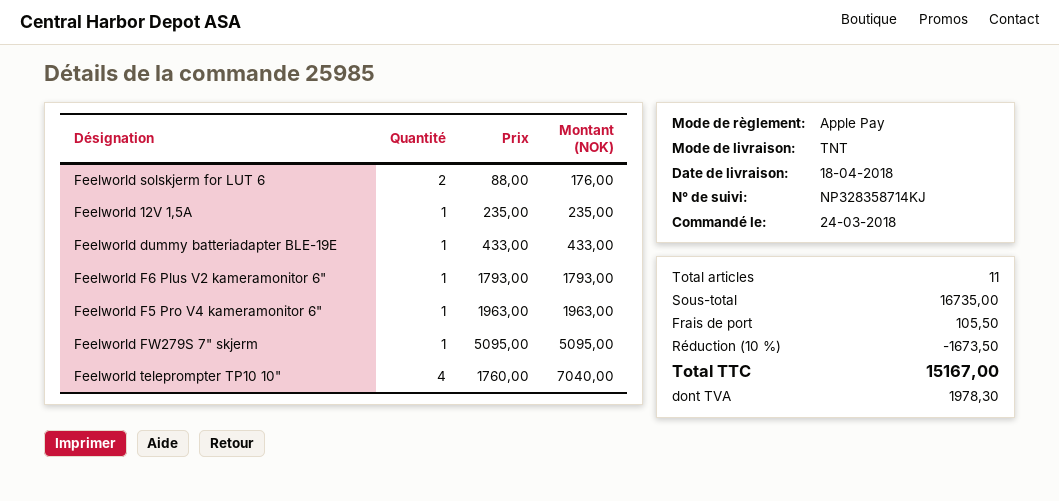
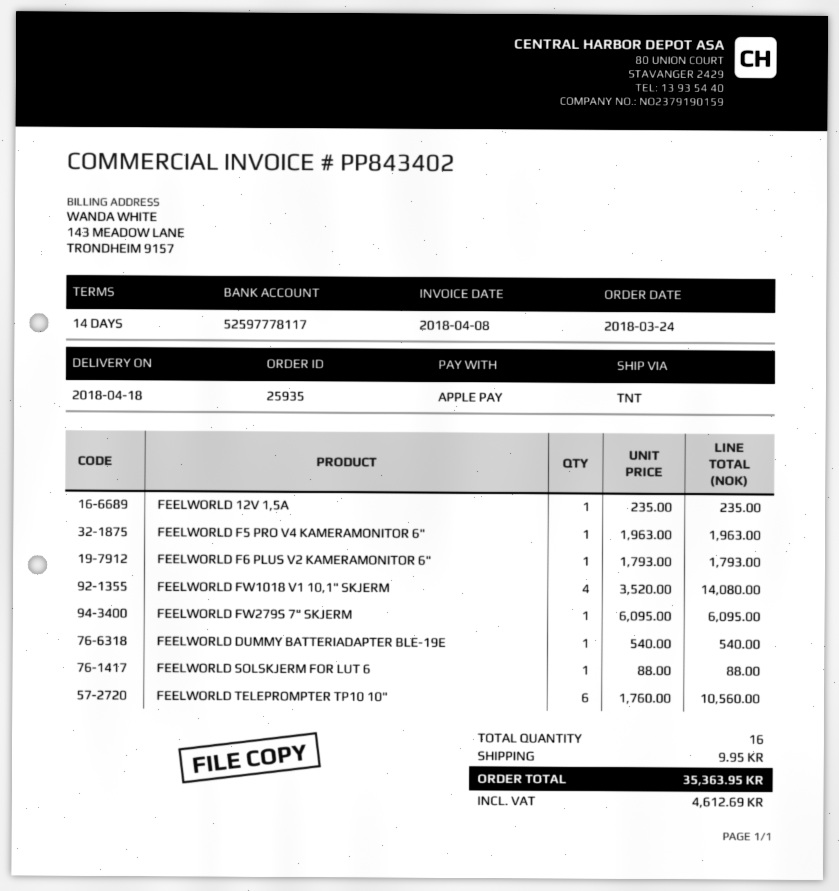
order number: 25985 -> 25935
Feelworld solskjerm for LUT 6: 2 x 88.00 = 176.00 -> 1 x 88.00 = 88.00
Feelworld dummy batteriadapter BLE-19E: 1 x 433.00 = 433.00 -> 1 x 540.00 = 540.00
Feelworld FW279S 7" skjerm: 1 x 5095.00 = 5095.00 -> 1 x 6095.00 = 6095.00
Feelworld teleprompter TP10 10": 4 x 1760.00 = 7040.00 -> 6 x 1760.00 = 10560.00
FEELWORLD FW1018 V1 10,1" SKJERM: none -> 4 x 3520.00 = 14080.00
total quantity: 11 -> 16
discount: 10% = 1673.50 -> none
shipping: 105.50 -> 9.95
tax: 1978.30 -> 4612.69
total: 15167.00 -> 35363.95

